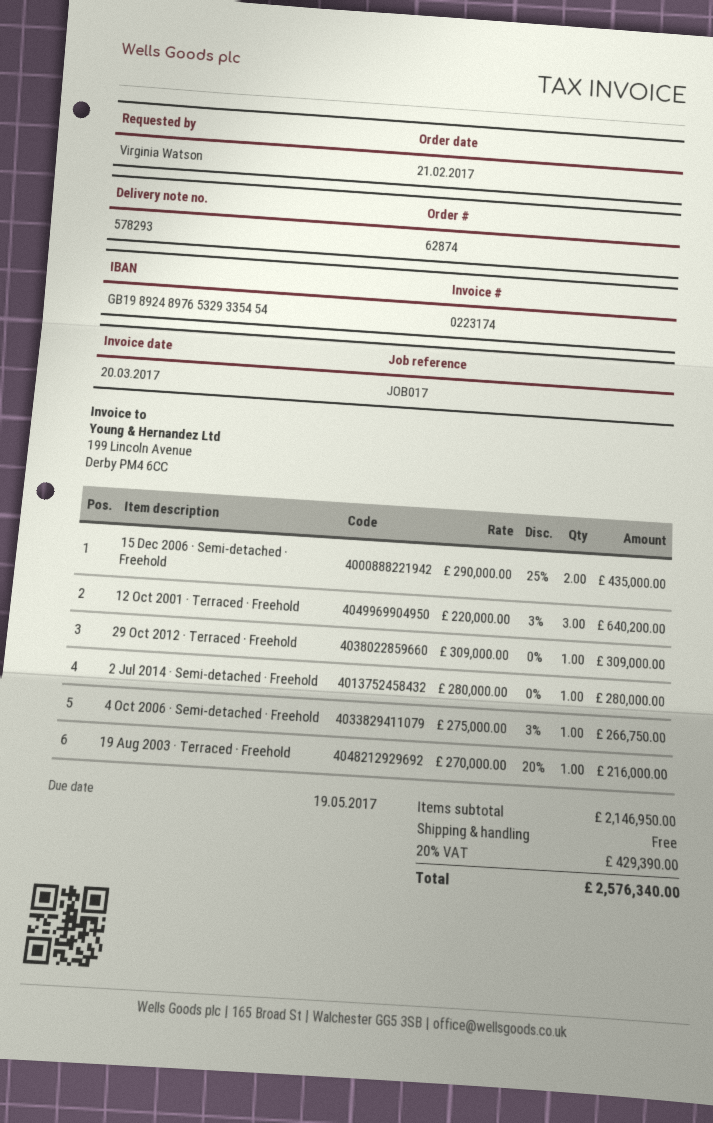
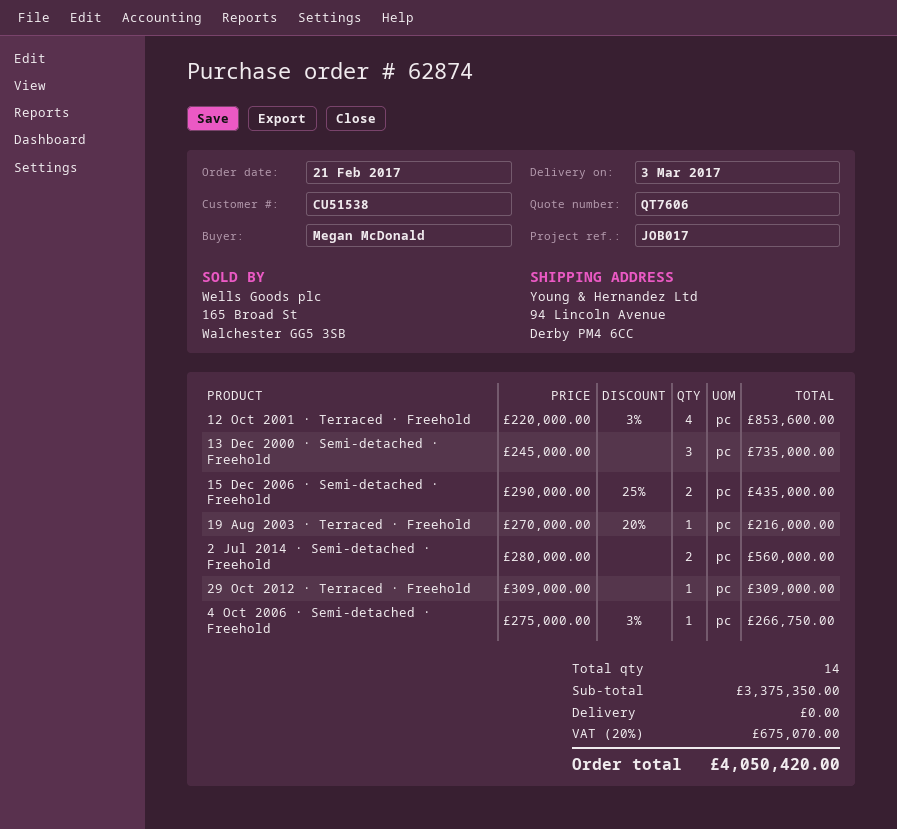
ordered by: Virginia Watson -> Megan McDonald
12 Oct 2001 · Terraced · Freehold: 3 x 220000.00 - 3% = 640200.00 -> 4 x 220000.00 - 3% = 853600.00
2 Jul 2014 · Semi-detached · Freehold: 1 x 280000.00 = 280000.00 -> 2 x 280000.00 = 560000.00
13 Dec 2000 · Semi-detached · Freehold: none -> 3 x 245000.00 = 735000.00
subtotal: 2146950.00 -> 3375350.00
tax: 20% = 429390.00 -> 20% = 675070.00
total: 2576340.00 -> 4050420.00

